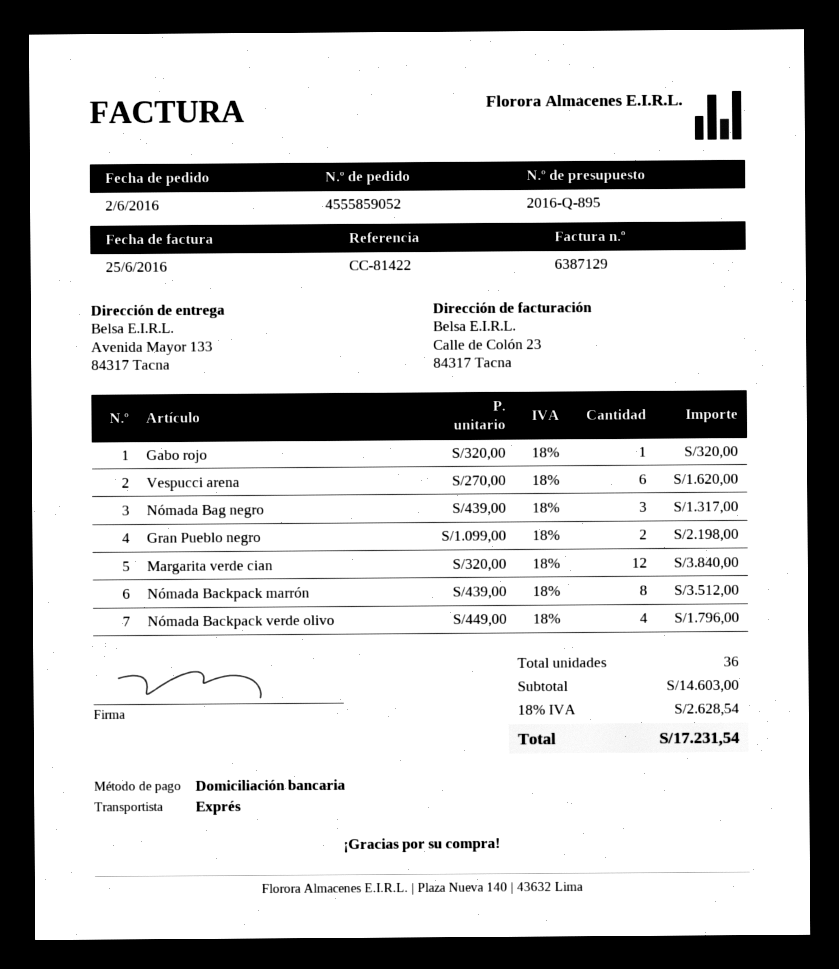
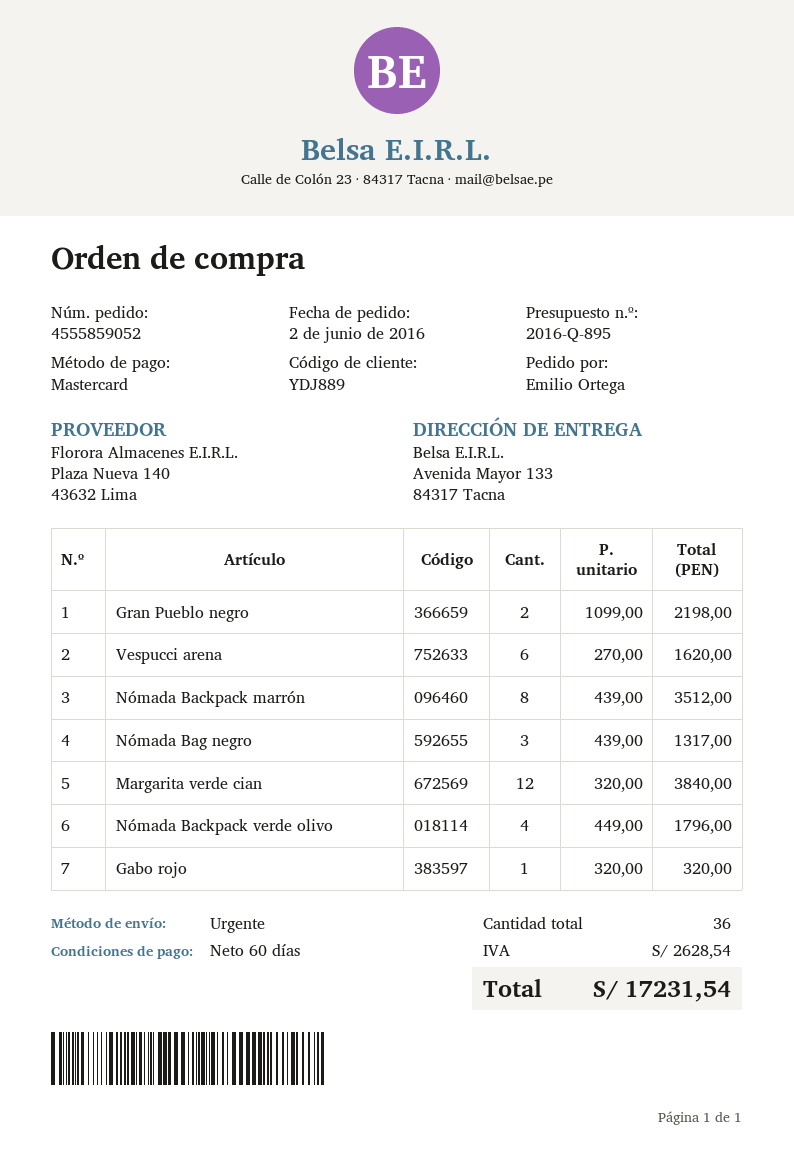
payment method: direct debit -> Mastercard

